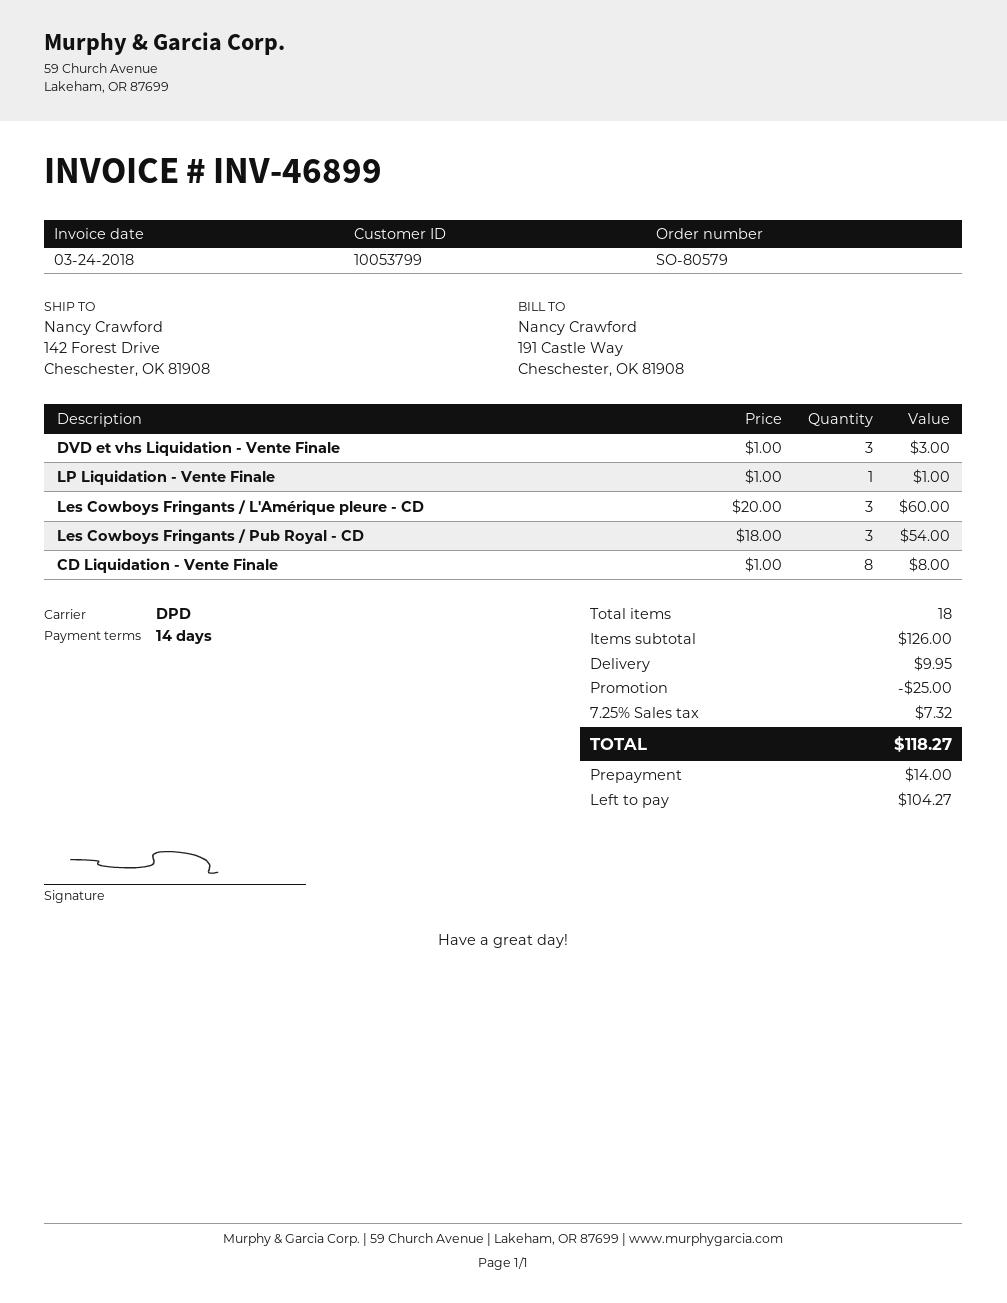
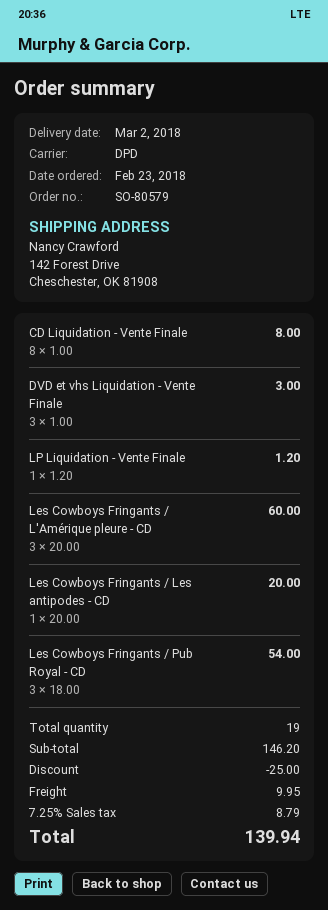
LP Liquidation - Vente Finale: 1 x 1.00 = 1.00 -> 1 x 1.20 = 1.20
Les Cowboys Fringants / Les antipodes - CD: none -> 1 x 20.00 = 20.00
total quantity: 18 -> 19
subtotal: 126.00 -> 146.20
tax: 7.25% = 7.32 -> 7.25% = 8.79
total: 118.27 -> 139.94

